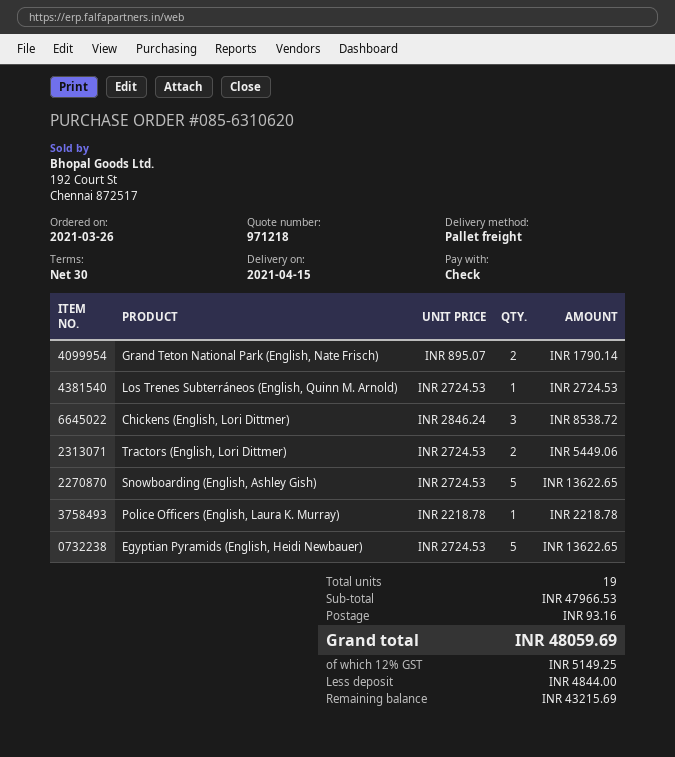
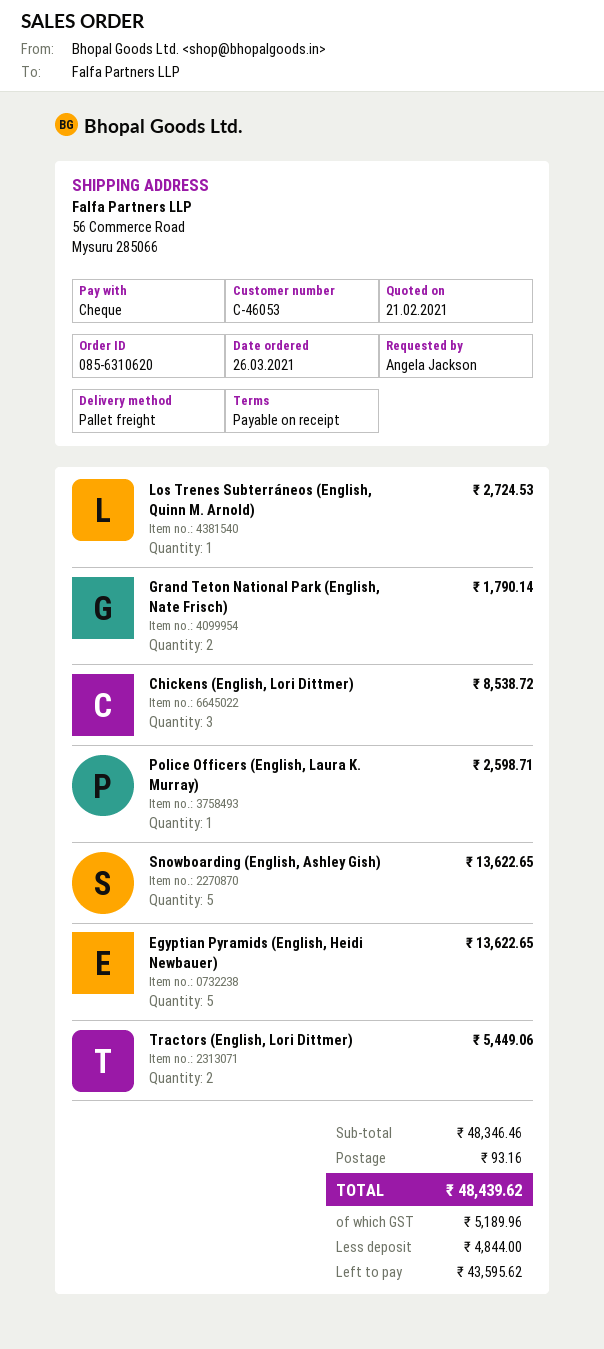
payment terms: 30 days -> on receipt
Police Officers (English, Laura K. Murray): 1 for 2218.78 -> 1 for 2598.71
subtotal: 47966.53 -> 48346.46
tax: 5149.25 -> 5189.96
total: 48059.69 -> 48439.62
balance: 43215.69 -> 43595.62

